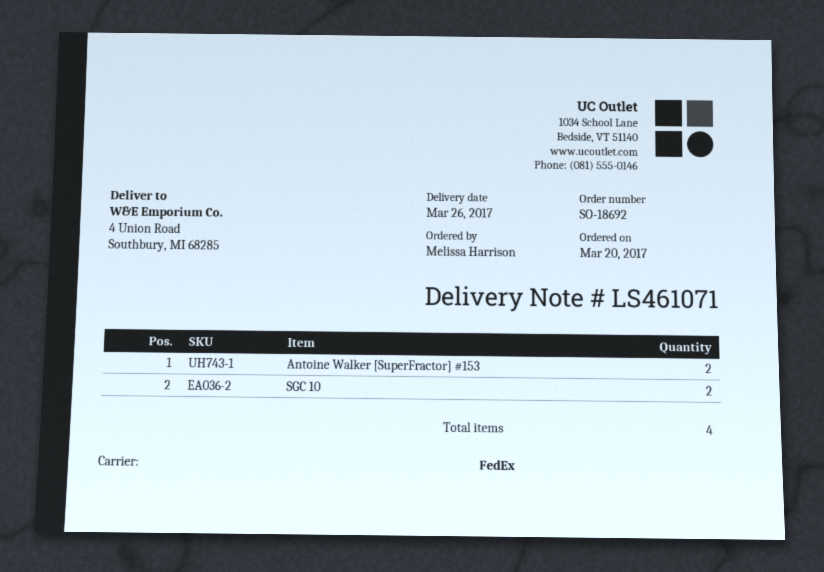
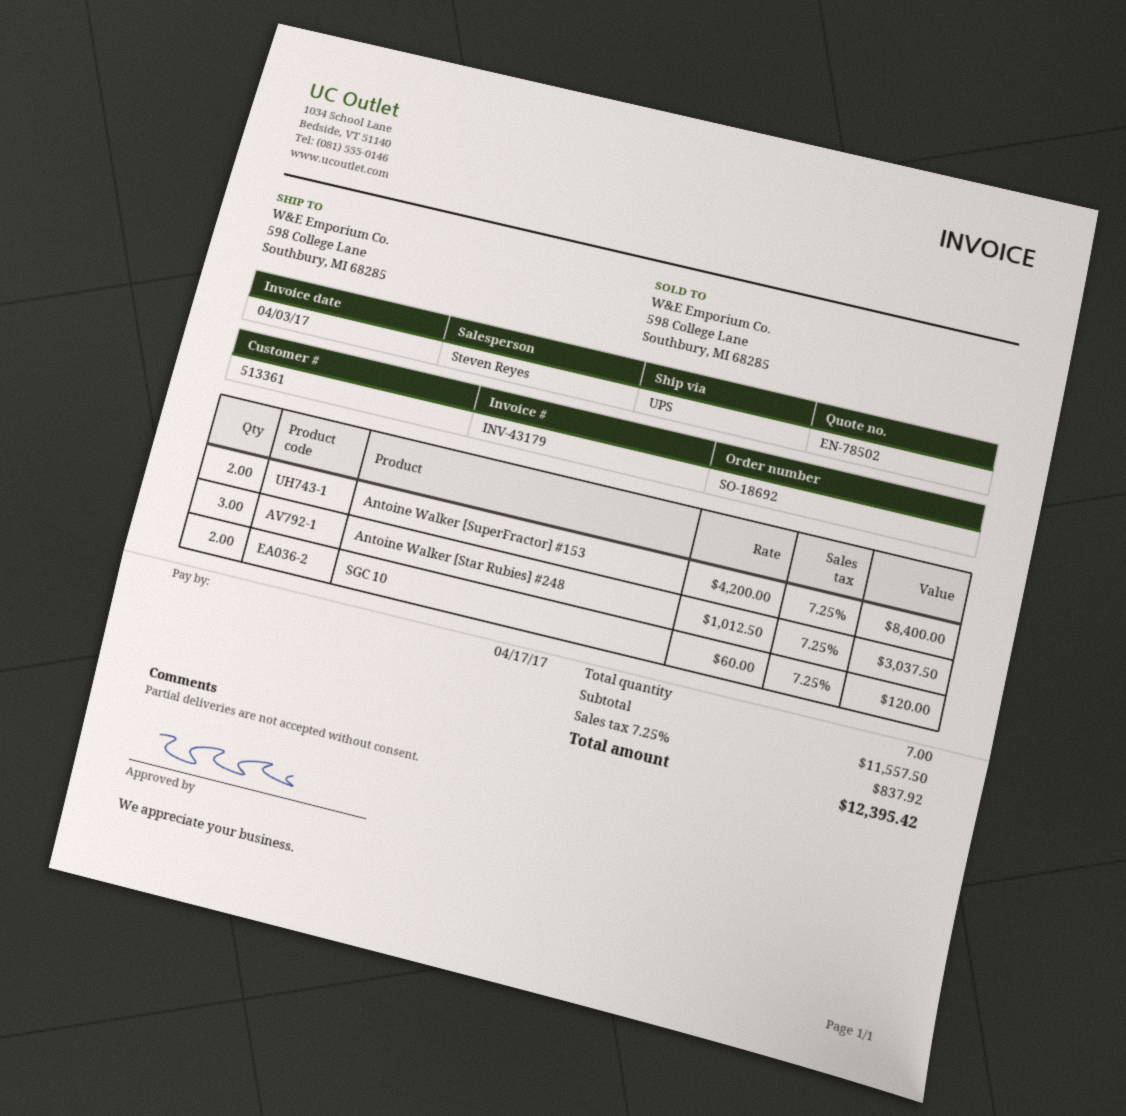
shipping method: FedEx -> UPS
ship to: 4 Union Road, Southbury, MI 68285 -> 598 College Lane, Southbury, MI 68285
Antoine Walker [Star Rubies] #248: none -> 3
total quantity: 4 -> 7

